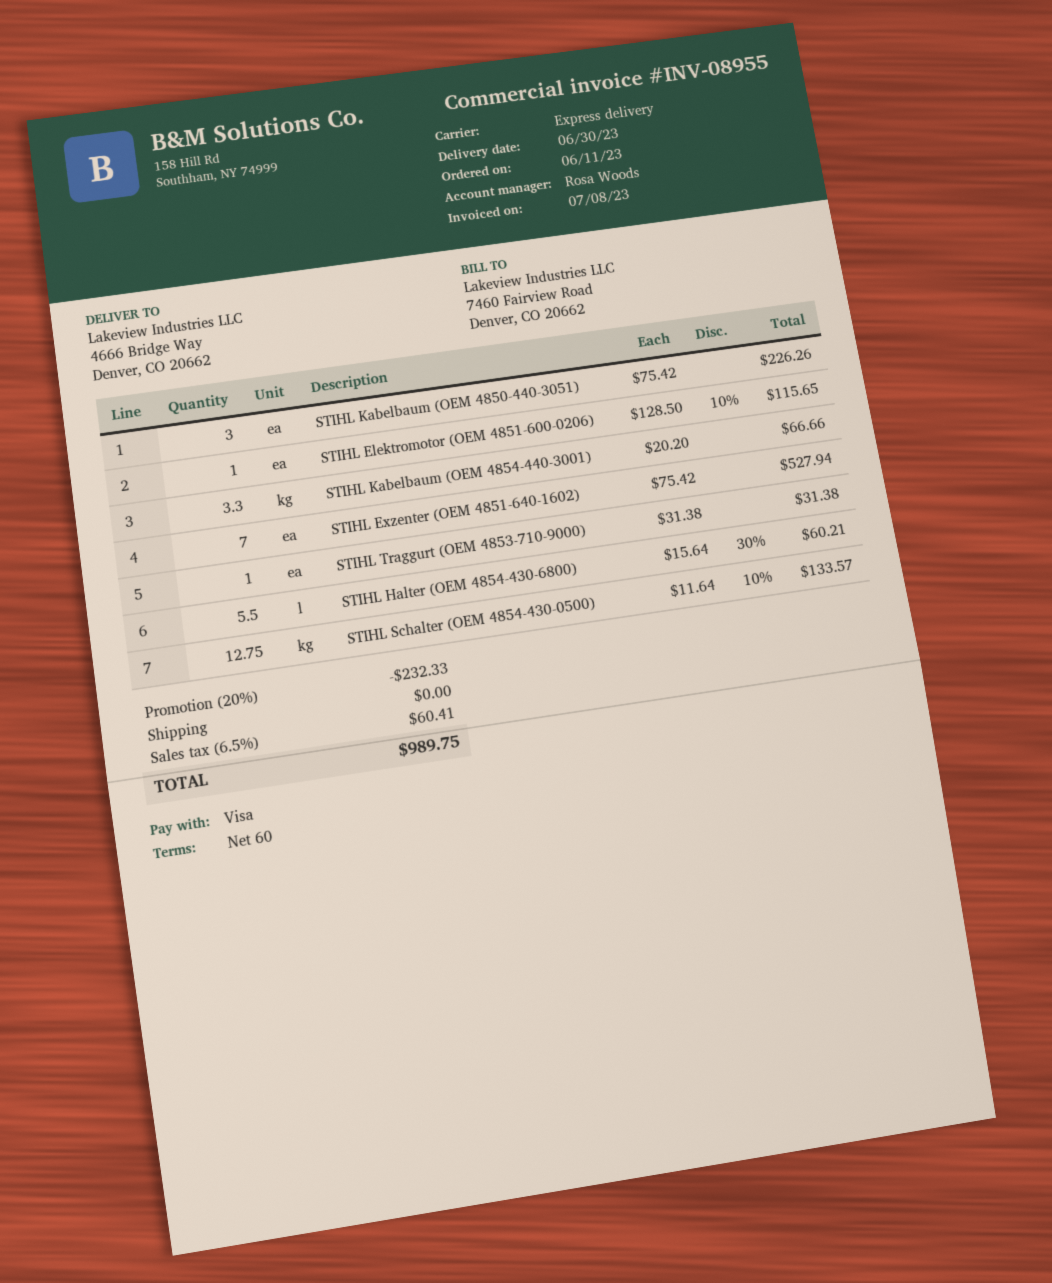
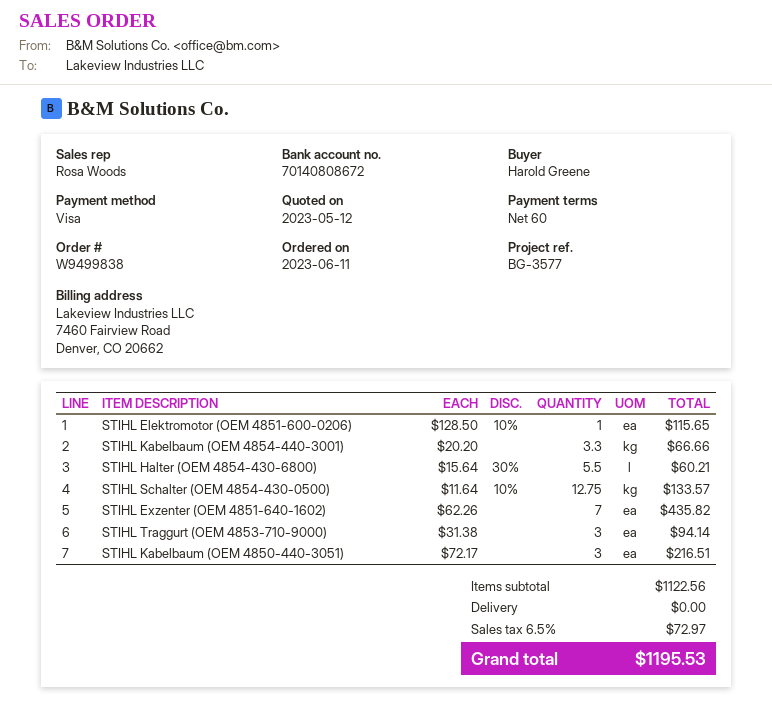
STIHL Kabelbaum (OEM 4850-440-3051): 3 x 75.42 = 226.26 -> 3 x 72.17 = 216.51
STIHL Exzenter (OEM 4851-640-1602): 7 x 75.42 = 527.94 -> 7 x 62.26 = 435.82
STIHL Traggurt (OEM 4853-710-9000): 1 x 31.38 = 31.38 -> 3 x 31.38 = 94.14
discount: 20% = 232.33 -> none
tax: 6.5% = 60.41 -> 6.5% = 72.97
total: 989.75 -> 1195.53

